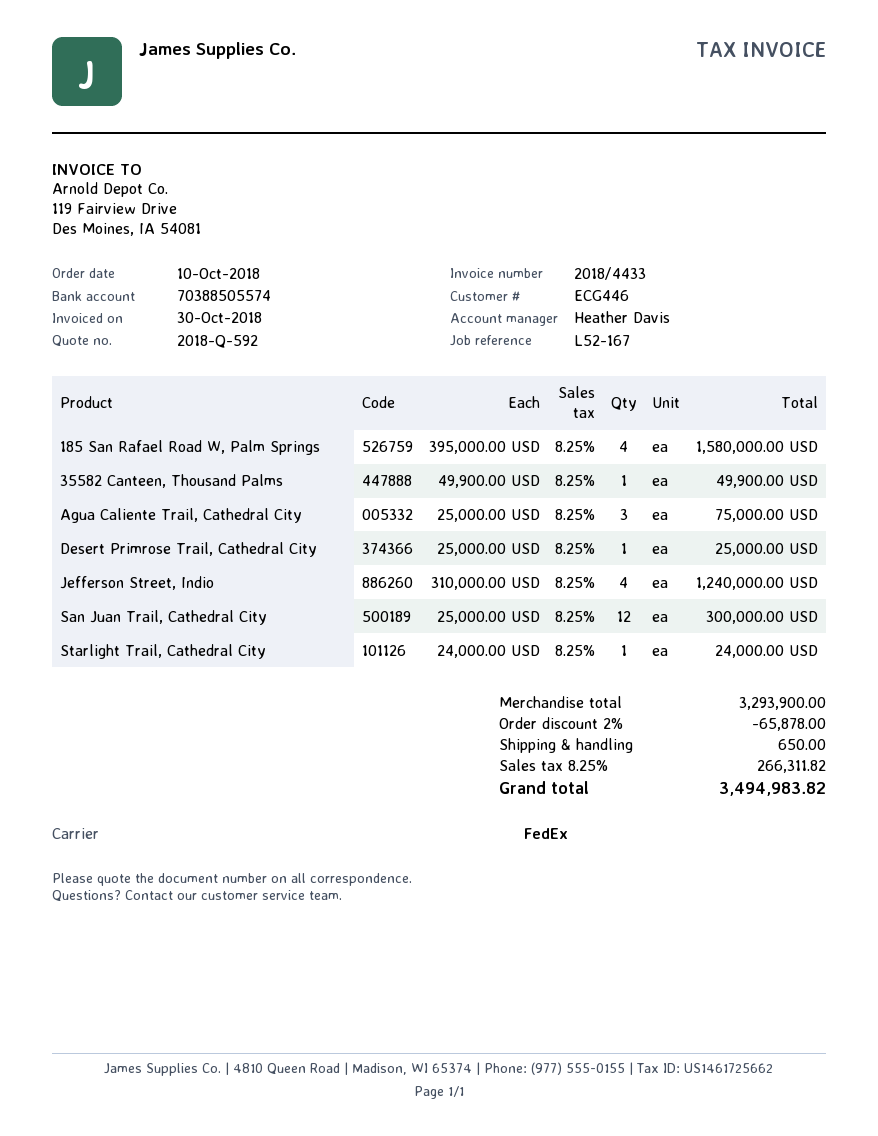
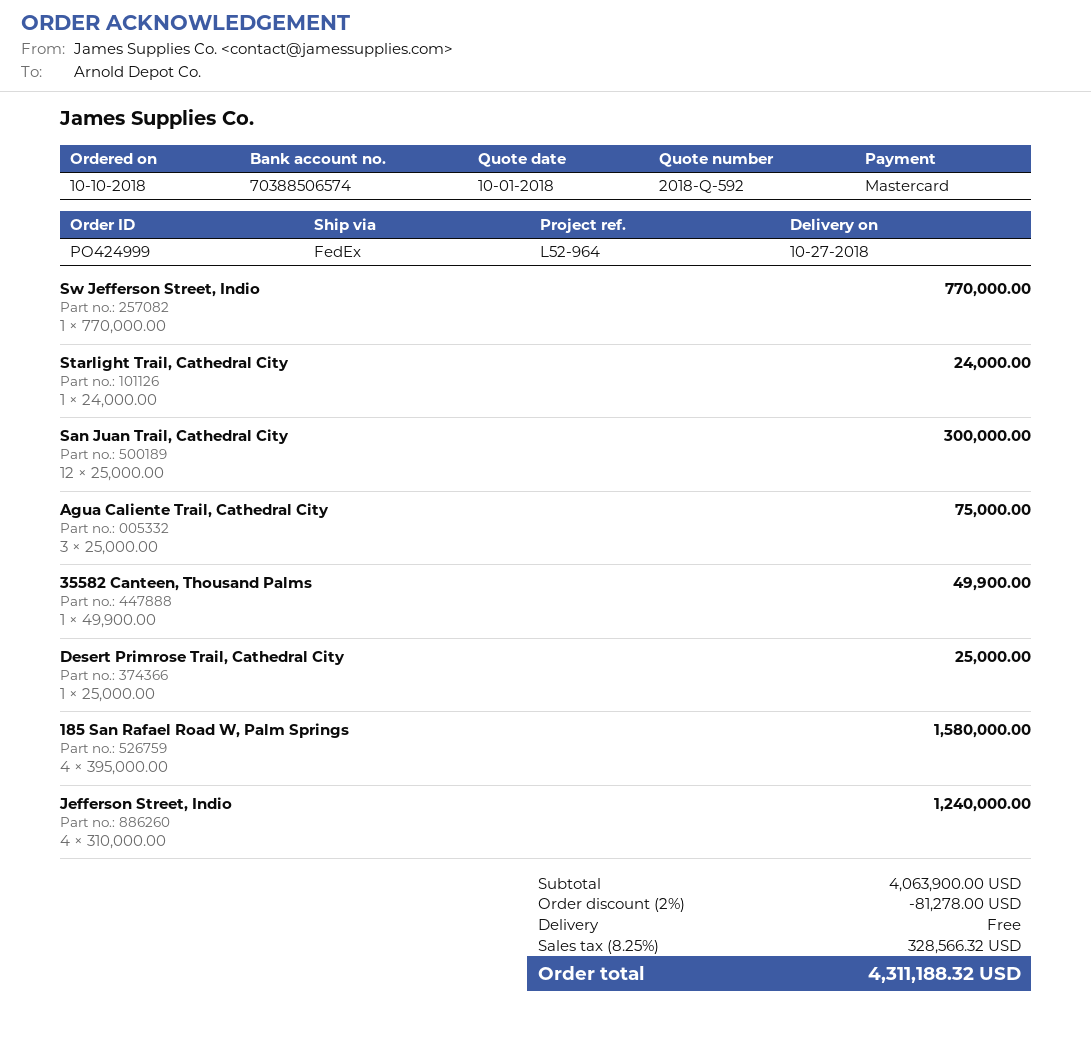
reference: L52-167 -> L52-964
bank account: 70388505574 -> 70388506574
Sw Jefferson Street, Indio: none -> 1 x 770000.00 = 770000.00
subtotal: 3293900.00 -> 4063900.00
discount: 2% = 65878.00 -> 2% = 81278.00
shipping: 650.00 -> 0.00
tax: 8.25% = 266311.82 -> 8.25% = 328566.32
total: 3494983.82 -> 4311188.32

